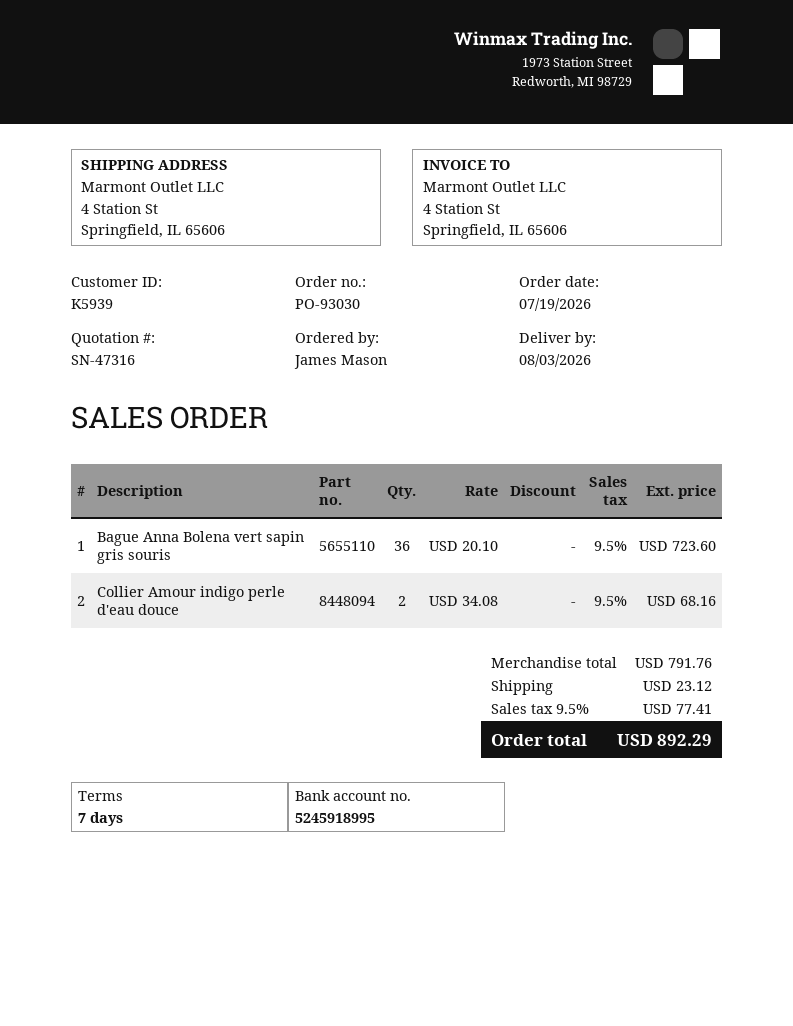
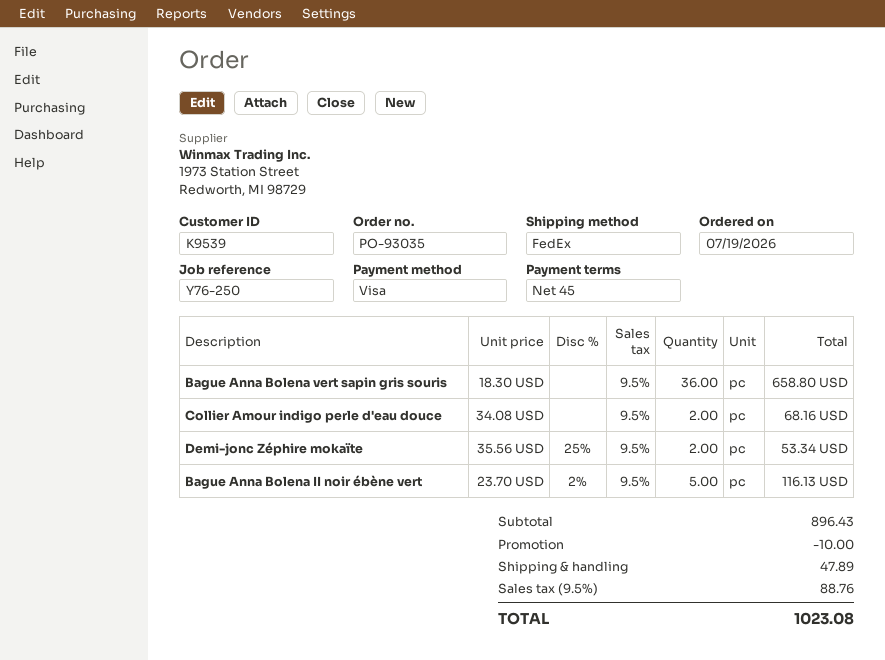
order number: PO-93030 -> PO-93035
payment terms: 7 days -> 45 days
customer number: K5939 -> K9539
Bague Anna Bolena vert sapin gris souris: 36 x 20.10 = 723.60 -> 36 x 18.30 = 658.80
Demi-jonc Zéphire mokaïte: none -> 2 x 35.56 - 25% = 53.34
Bague Anna Bolena II noir ébène vert: none -> 5 x 23.70 - 2% = 116.13
subtotal: 791.76 -> 896.43
discount: none -> 10.00
shipping: 23.12 -> 47.89
tax: 9.5% = 77.41 -> 9.5% = 88.76
total: 892.29 -> 1023.08

